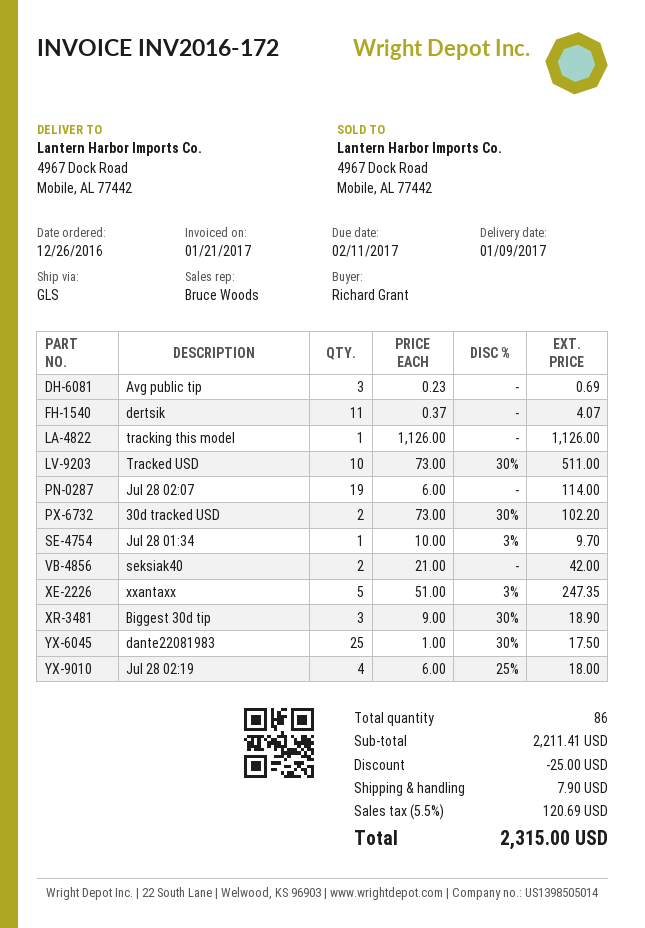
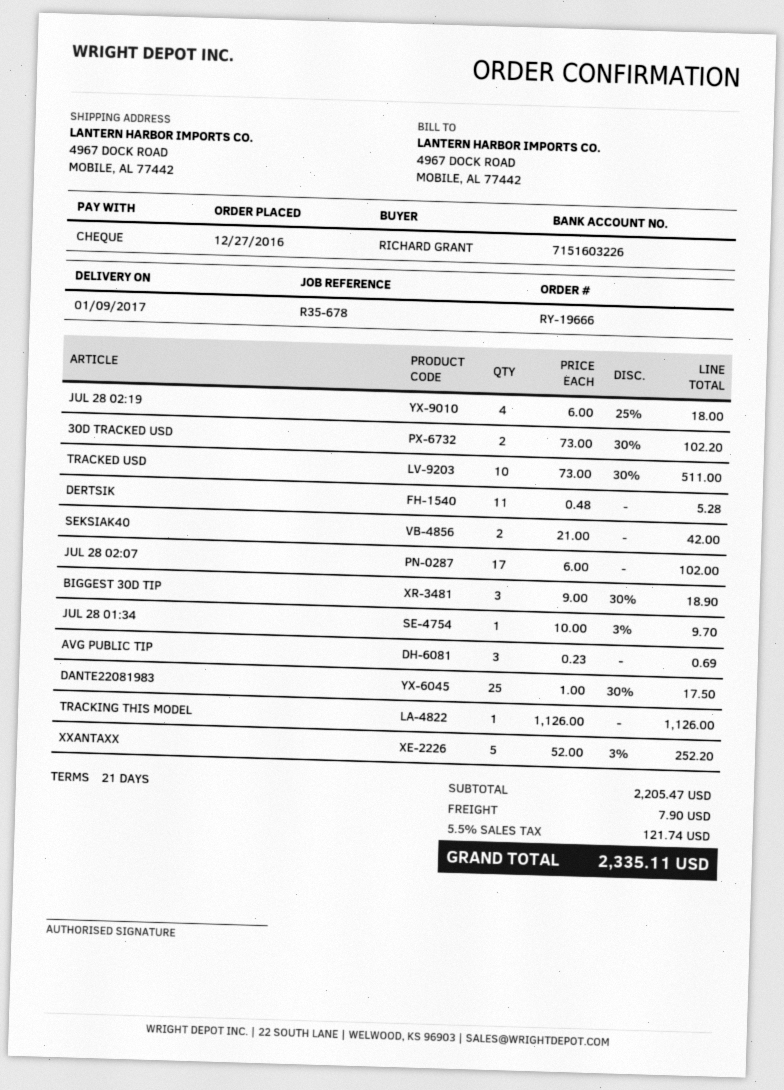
order date: 2016-12-26 -> 2016-12-27
dertsik: 11 x 0.37 = 4.07 -> 11 x 0.48 = 5.28
Jul 28 02:07: 19 x 6.00 = 114.00 -> 17 x 6.00 = 102.00
xxantaxx: 5 x 51.00 - 3% = 247.35 -> 5 x 52.00 - 3% = 252.20
subtotal: 2211.41 -> 2205.47
discount: 25.00 -> none
tax: 5.5% = 120.69 -> 5.5% = 121.74
total: 2315.00 -> 2335.11

